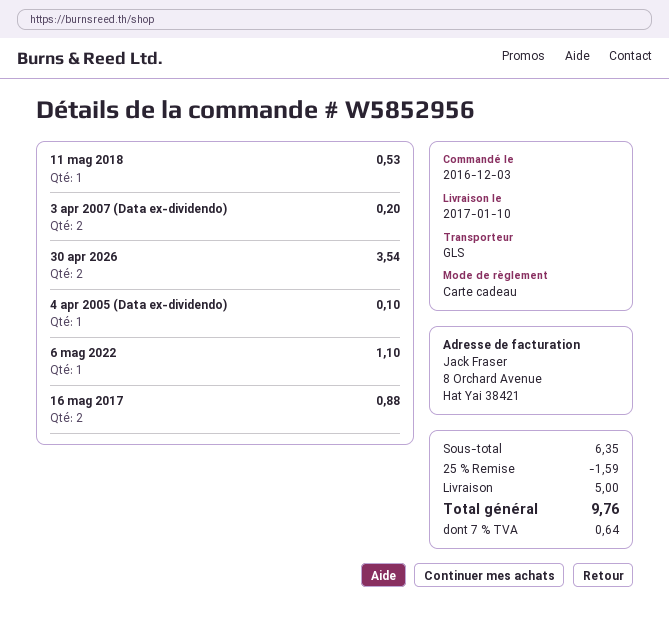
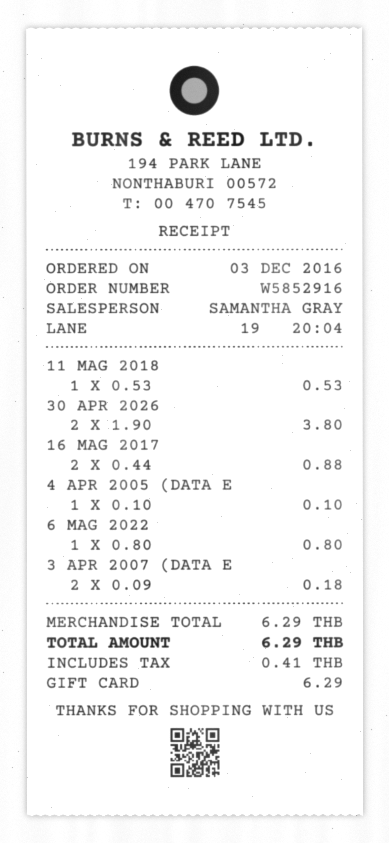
order number: W5852956 -> W5852916
3 apr 2007 (Data ex-dividendo): 2 for 0.20 -> 2 for 0.18
30 apr 2026: 2 for 3.54 -> 2 for 3.80
6 mag 2022: 1 for 1.10 -> 1 for 0.80
subtotal: 6.35 -> 6.29
discount: 25% = 1.59 -> none
shipping: 5.00 -> none
tax: 0.64 -> 0.41
total: 9.76 -> 6.29

